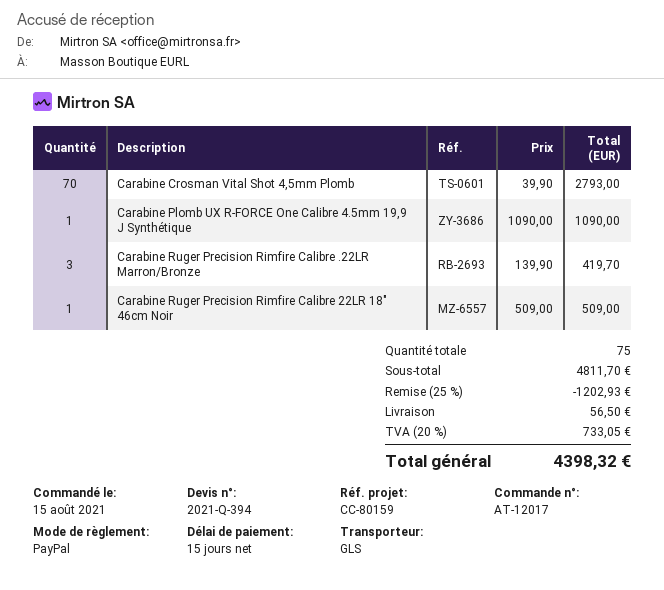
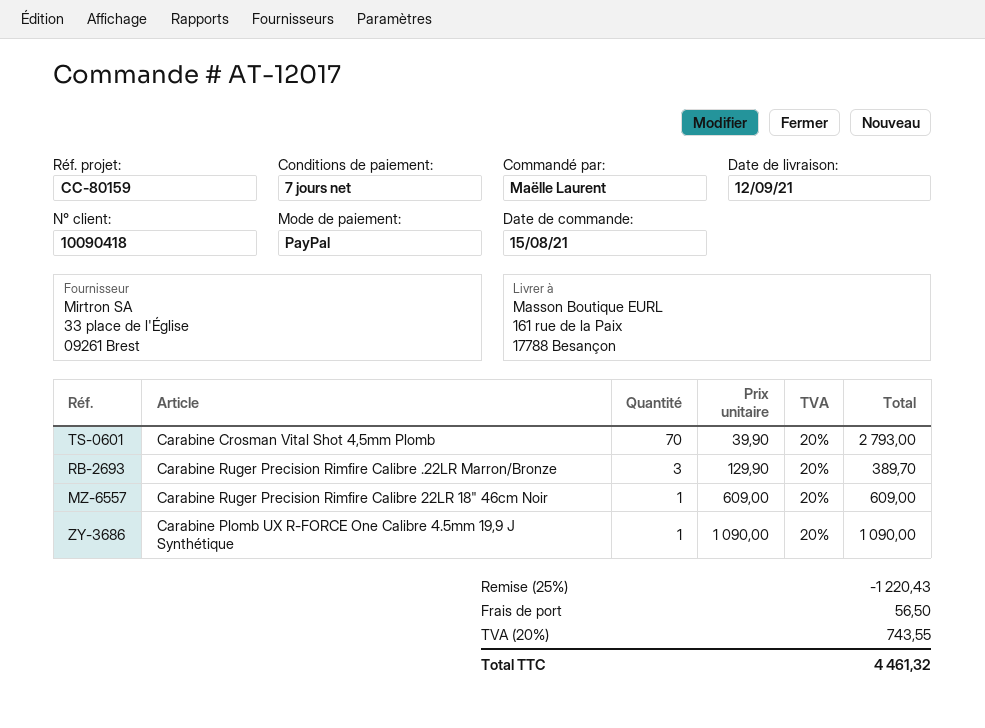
payment terms: 15 days -> 7 days
Carabine Ruger Precision Rimfire Calibre .22LR Marron/Bronze: 3 x 139.90 = 419.70 -> 3 x 129.90 = 389.70
Carabine Ruger Precision Rimfire Calibre 22LR 18" 46cm Noir: 1 x 509.00 = 509.00 -> 1 x 609.00 = 609.00
discount: 25% = 1202.93 -> 25% = 1220.43
tax: 20% = 733.05 -> 20% = 743.55
total: 4398.32 -> 4461.32

